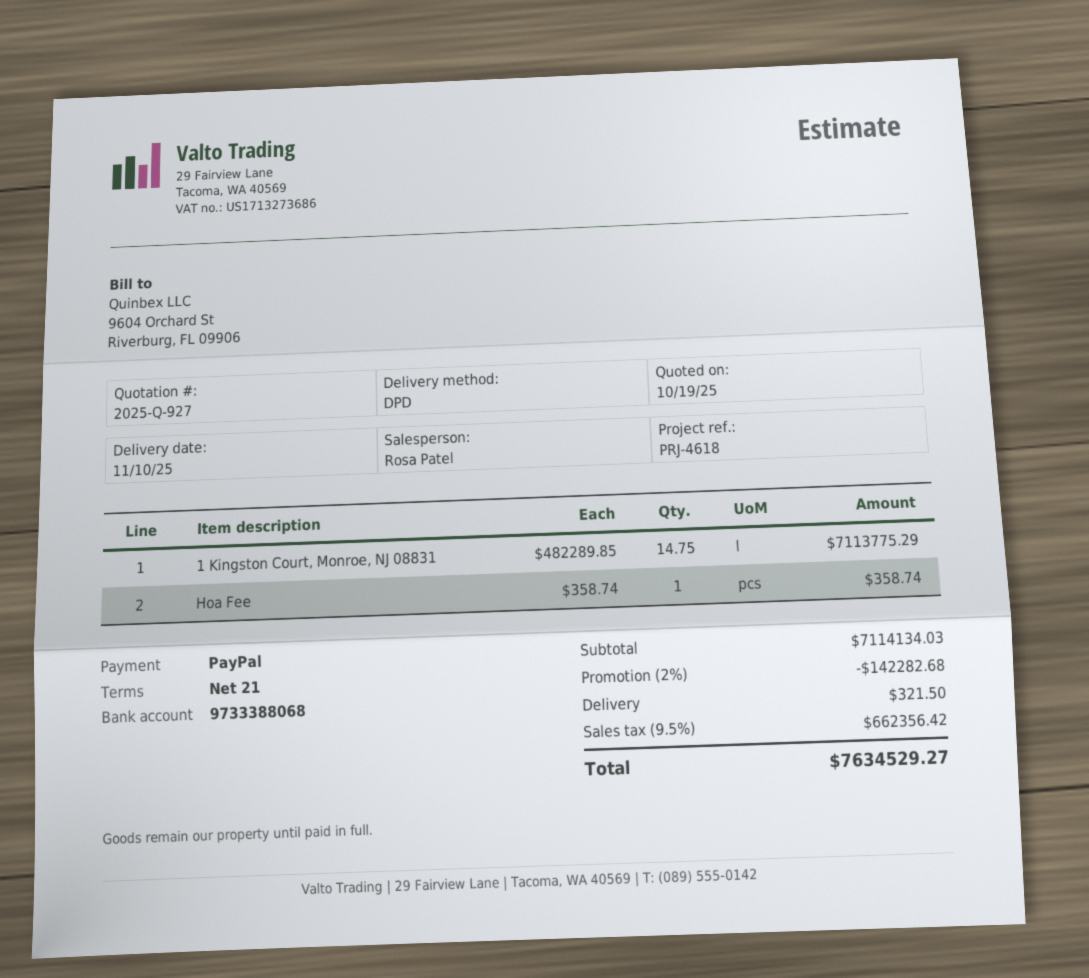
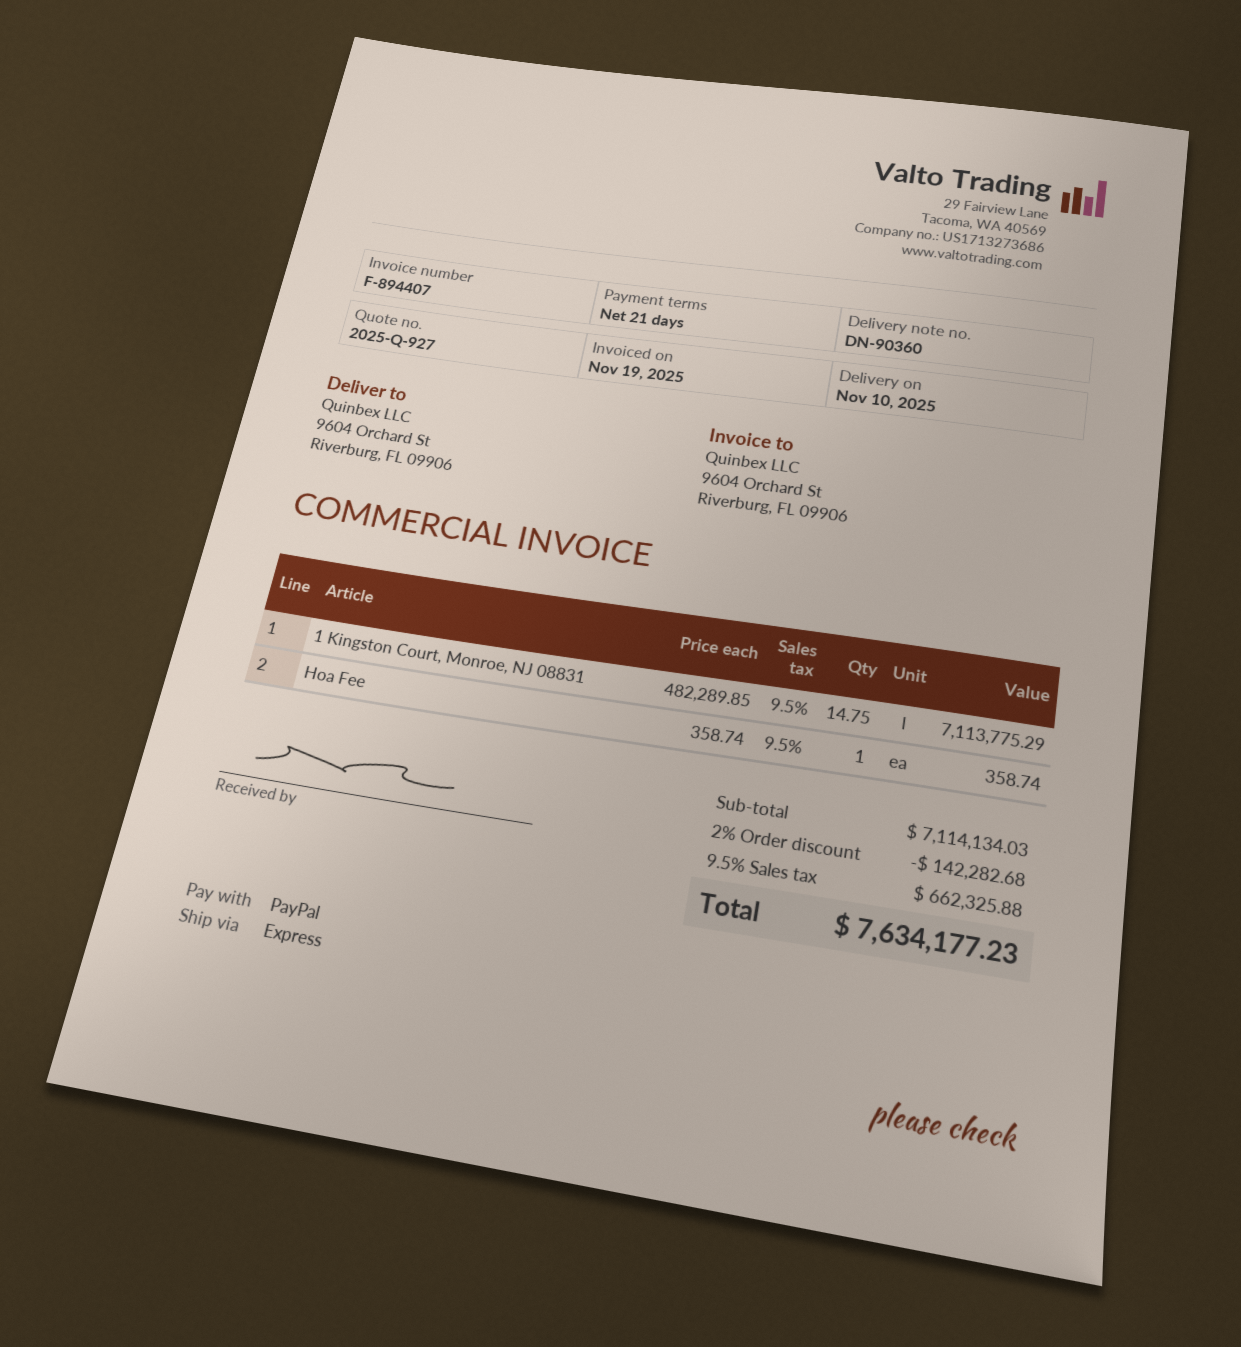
shipping method: DPD -> express
shipping: 321.50 -> none
tax: 9.5% = 662356.42 -> 9.5% = 662325.88
total: 7634529.27 -> 7634177.23

